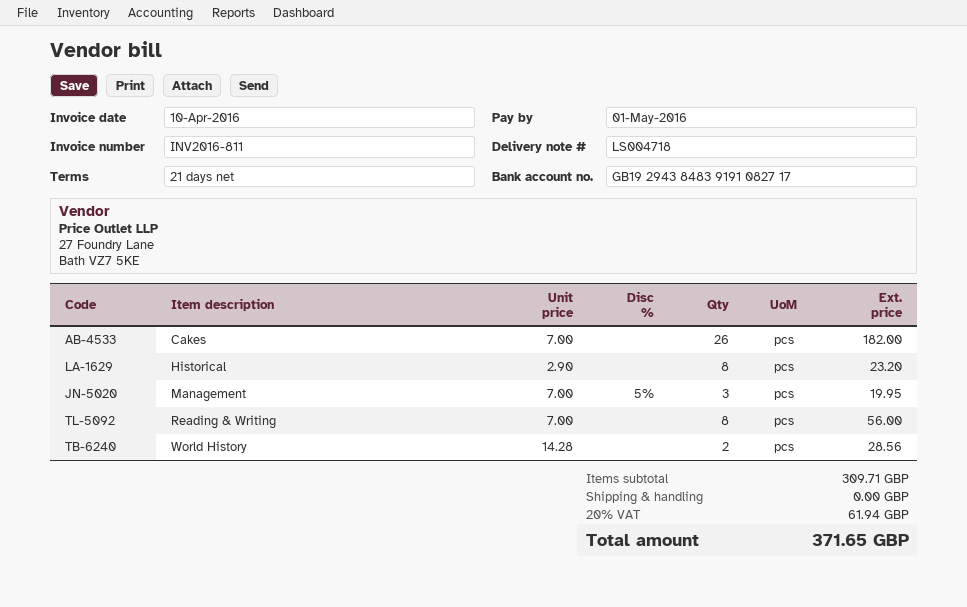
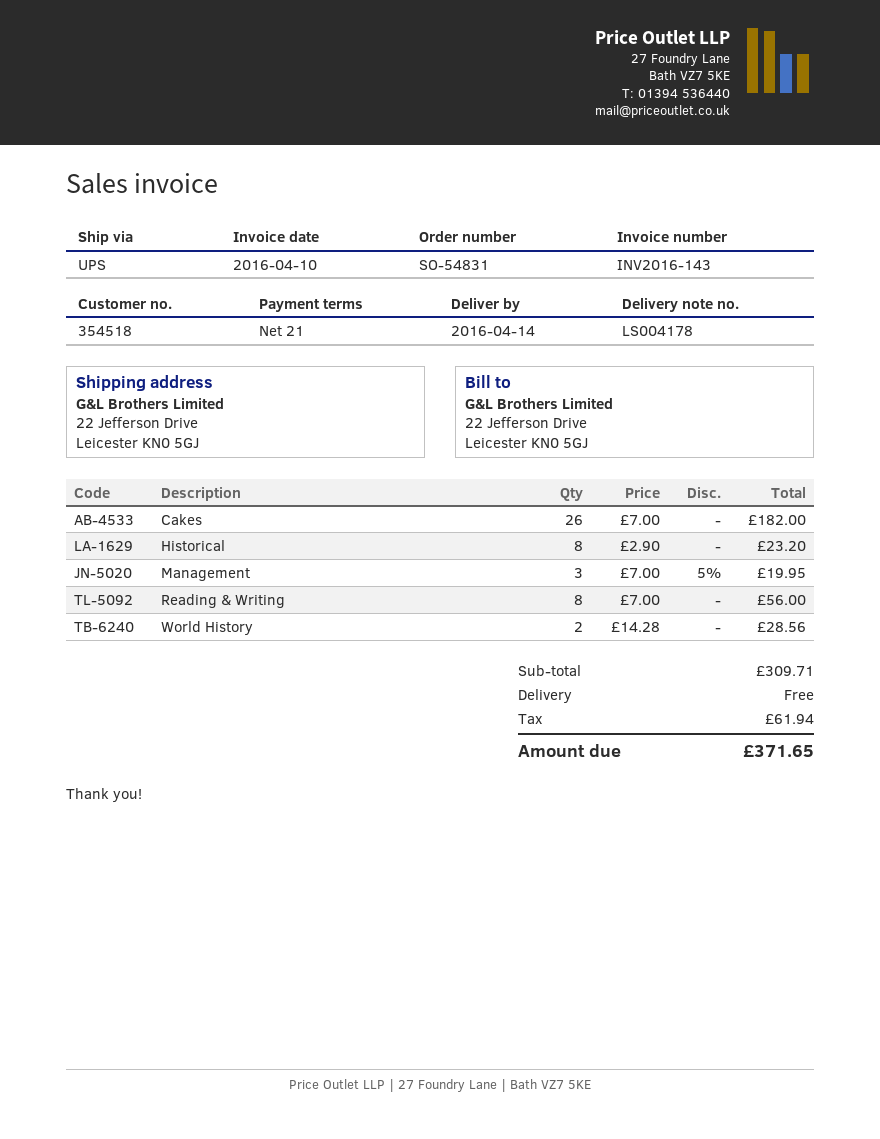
delivery note number: LS004718 -> LS004178
invoice number: INV2016-811 -> INV2016-143

